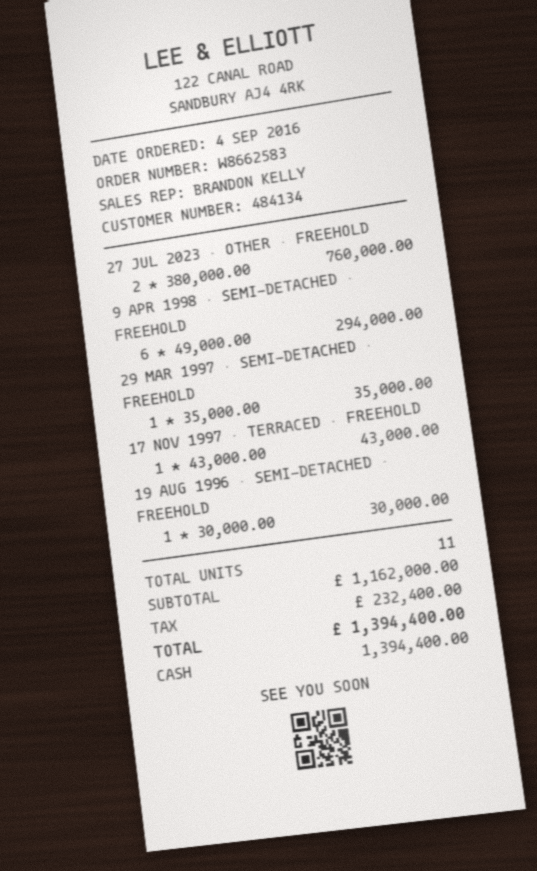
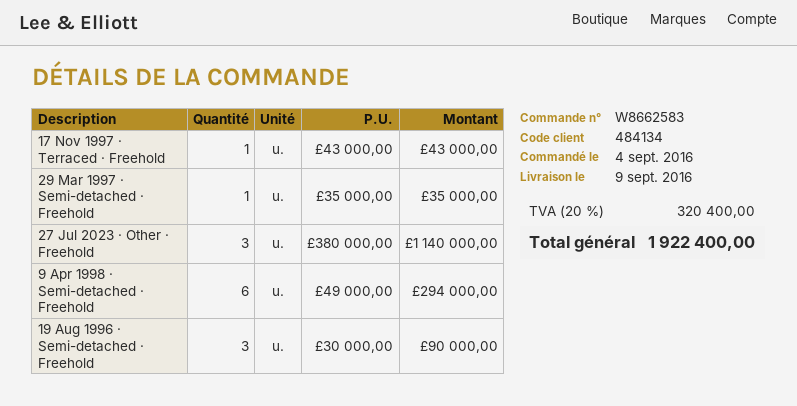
27 JUL 2023 · OTHER · FREEHOLD: 2 x 380000.00 = 760000.00 -> 3 x 380000.00 = 1140000.00
19 AUG 1996 · SEMI-DETACHED · FREEHOLD: 1 x 30000.00 = 30000.00 -> 3 x 30000.00 = 90000.00
tax: 232400.00 -> 320400.00
total: 1394400.00 -> 1922400.00

